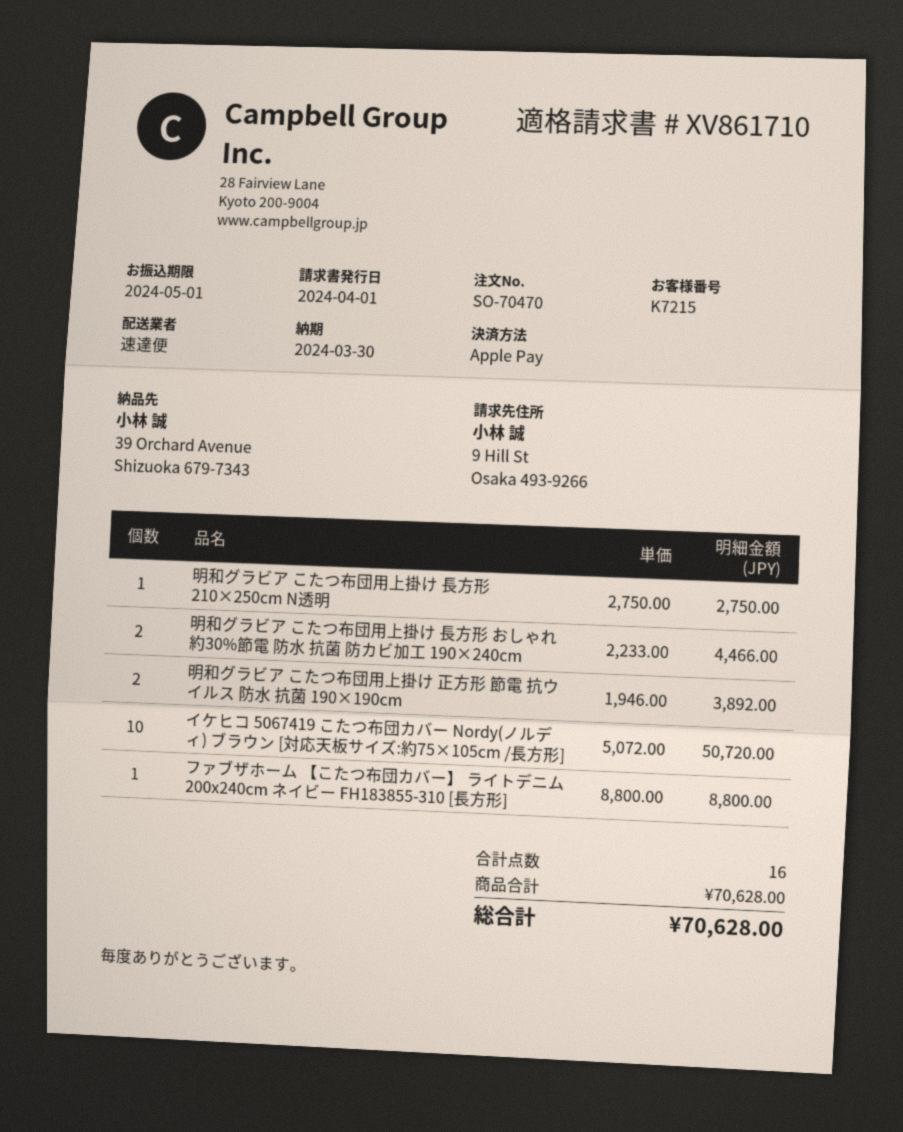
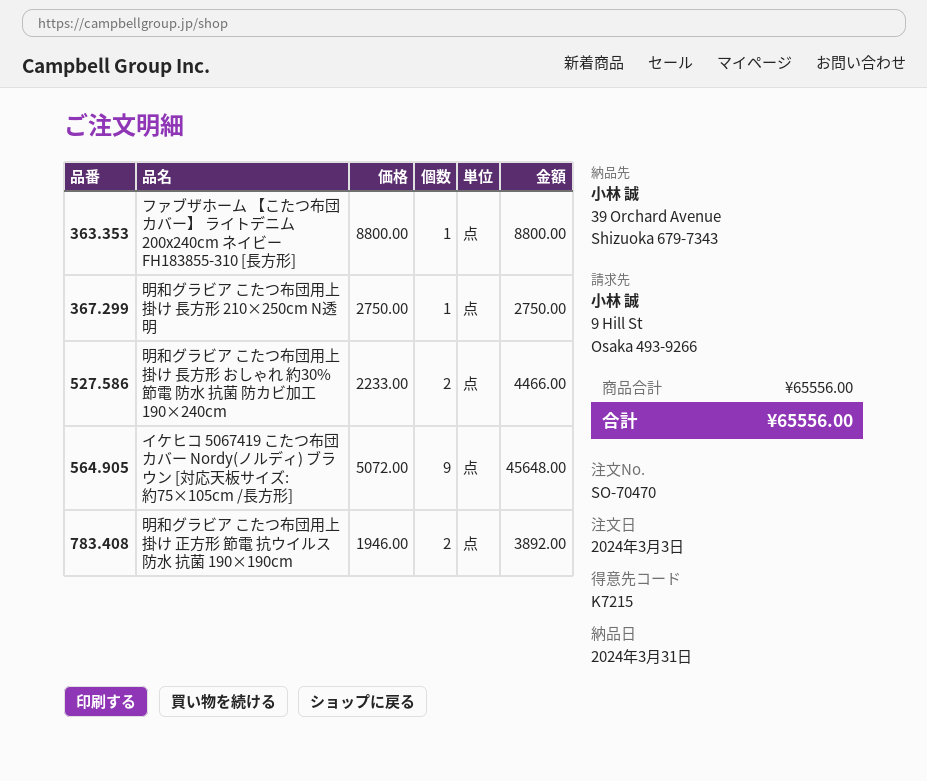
delivery date: 2024-03-30 -> 2024-03-31
イケヒコ 5067419 こたつ布団カバー Nordy(ノルディ) ブラウン [対応天板サイズ:約75×105cm /長方形]: 10 x 5072.00 = 50720.00 -> 9 x 5072.00 = 45648.00
subtotal: 70628.00 -> 65556.00
total: 70628.00 -> 65556.00

